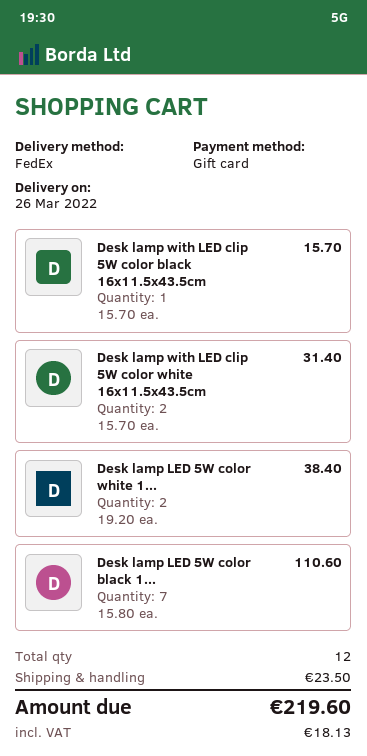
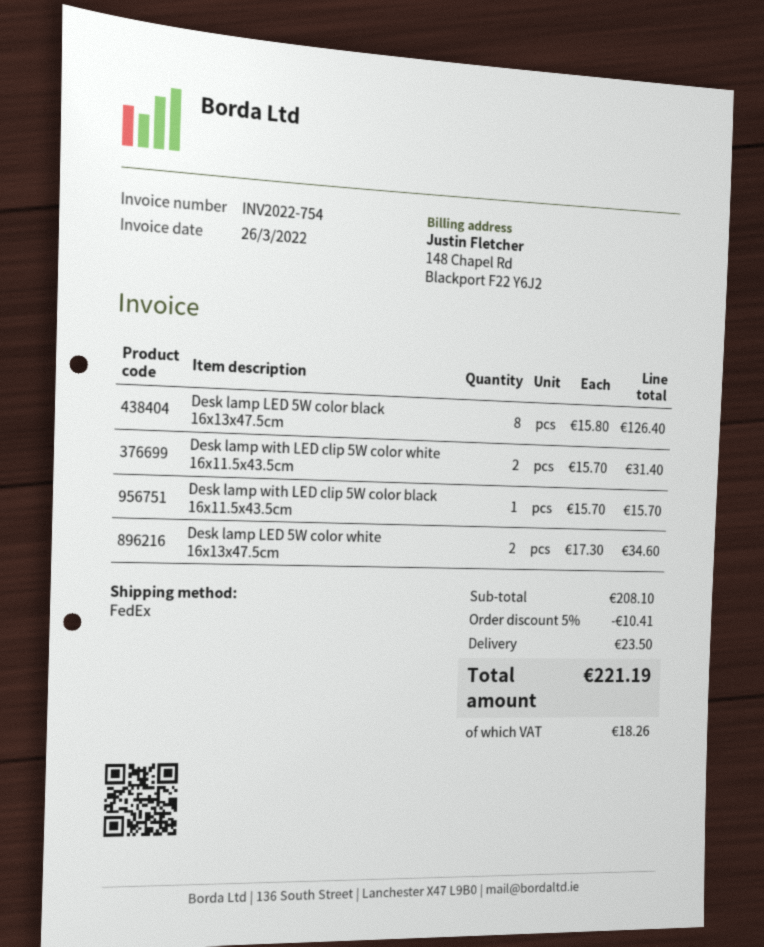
Desk lamp LED 5W color white 1...: 2 x 19.20 = 38.40 -> 2 x 17.30 = 34.60
Desk lamp LED 5W color black 1...: 7 x 15.80 = 110.60 -> 8 x 15.80 = 126.40
discount: none -> 5% = 10.41
tax: 18.13 -> 18.26
total: 219.60 -> 221.19

